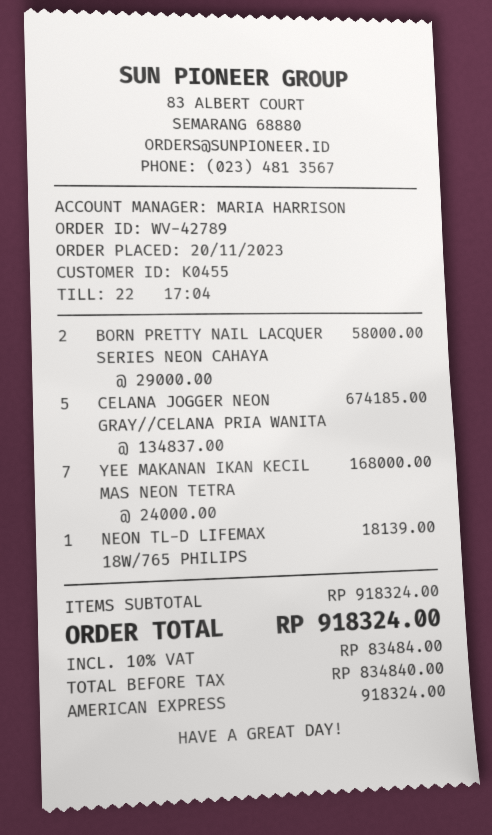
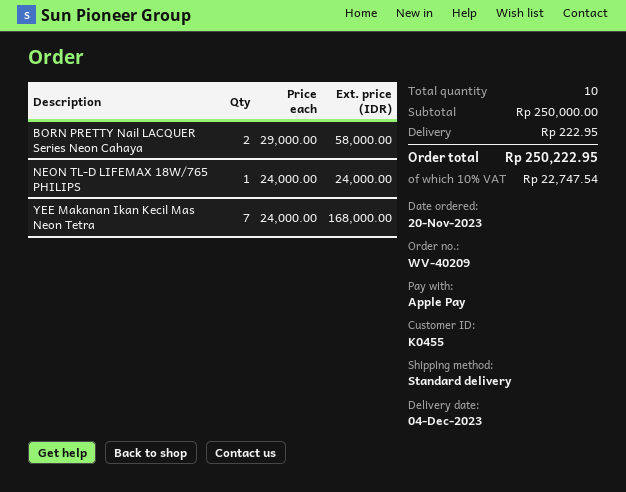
order number: WV-42789 -> WV-40209
payment method: American Express -> Apple Pay
CELANA JOGGER NEON GRAY//CELANA PRIA WANITA: 5 x 134837.00 = 674185.00 -> none
NEON TL-D LIFEMAX 18W/765 PHILIPS: 1 x 18139.00 = 18139.00 -> 1 x 24000.00 = 24000.00
subtotal: 918324.00 -> 250000.00
shipping: none -> 222.95
tax: 10% = 83484.00 -> 10% = 22747.54
total: 918324.00 -> 250222.95

